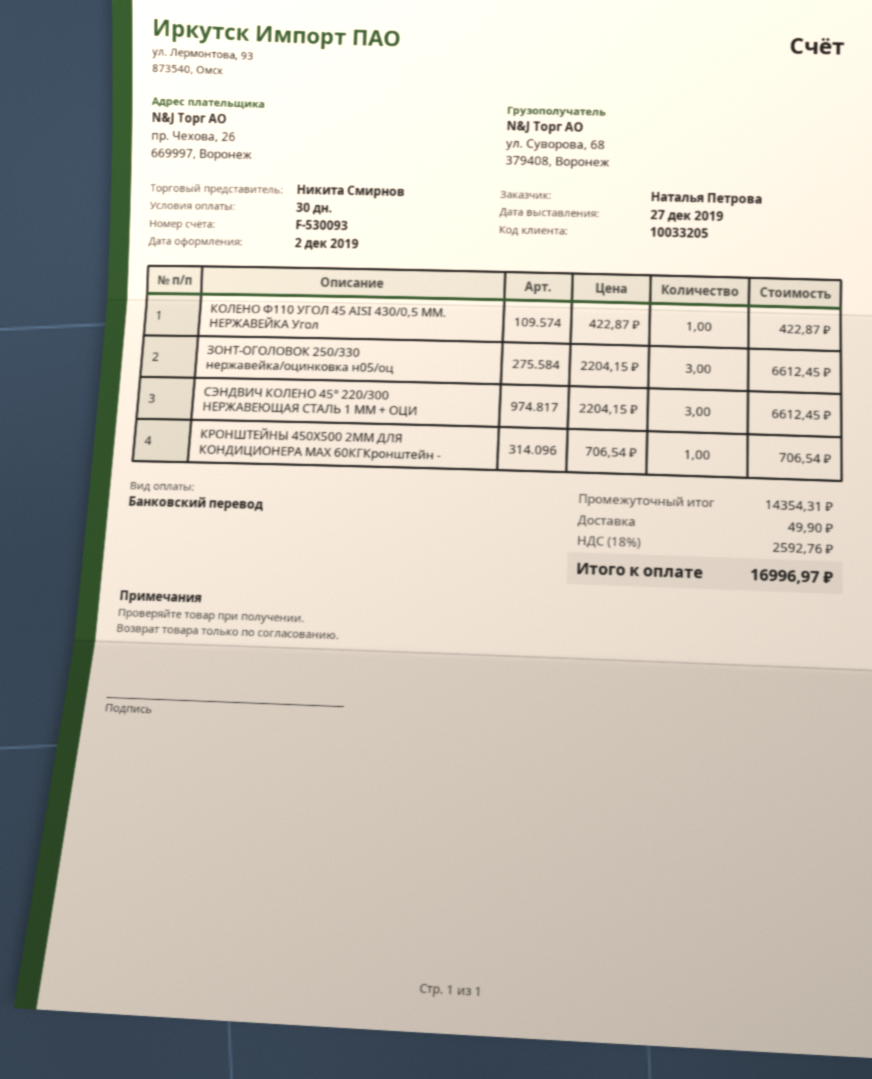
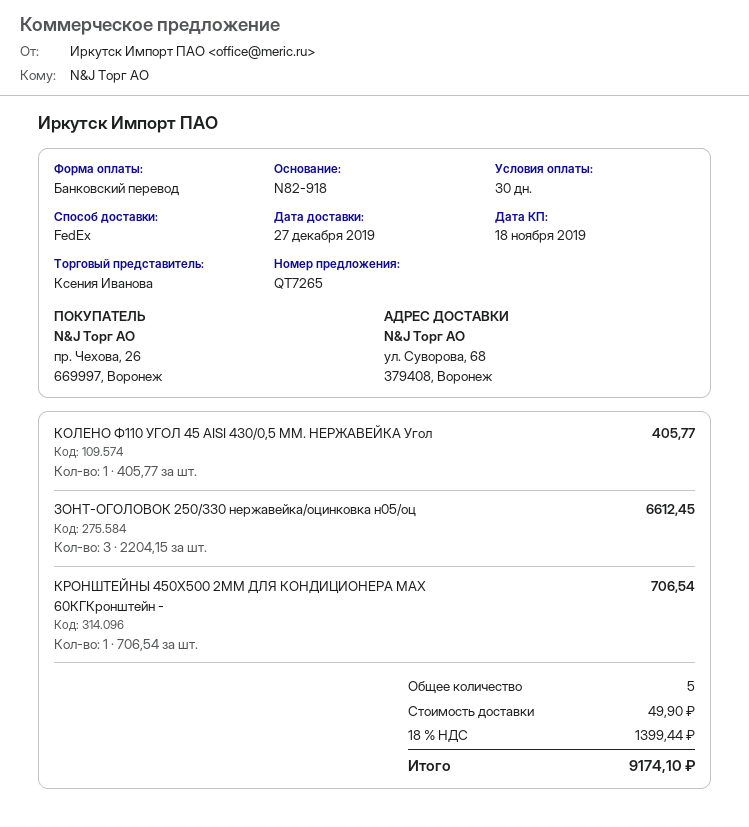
sales rep: Никита Смирнов -> Ксения Иванова
КОЛЕНО Ф110 УГОЛ 45 AISI 430/0,5 ММ. НЕРЖАВЕЙКА Угол: 1 x 422.87 = 422.87 -> 1 x 405.77 = 405.77
СЭНДВИЧ КОЛЕНО 45° 220/300 НЕРЖАВЕЮЩАЯ СТАЛЬ 1 ММ + ОЦИ: 3 x 2204.15 = 6612.45 -> none
tax: 18% = 2592.76 -> 18% = 1399.44
total: 16996.97 -> 9174.10

